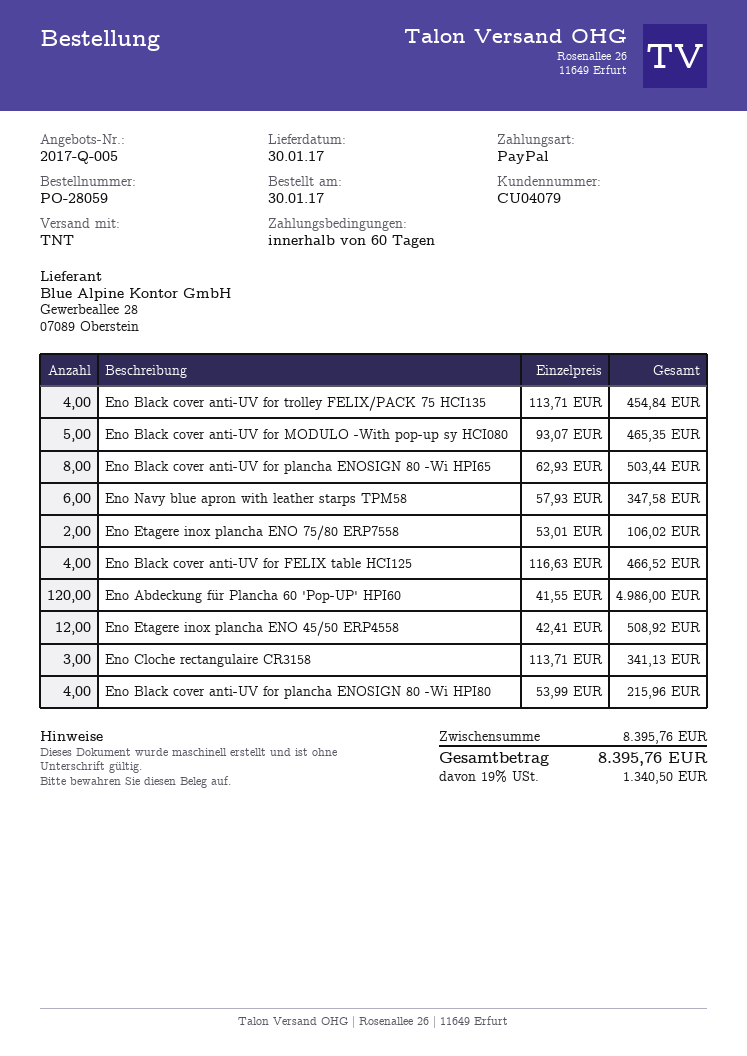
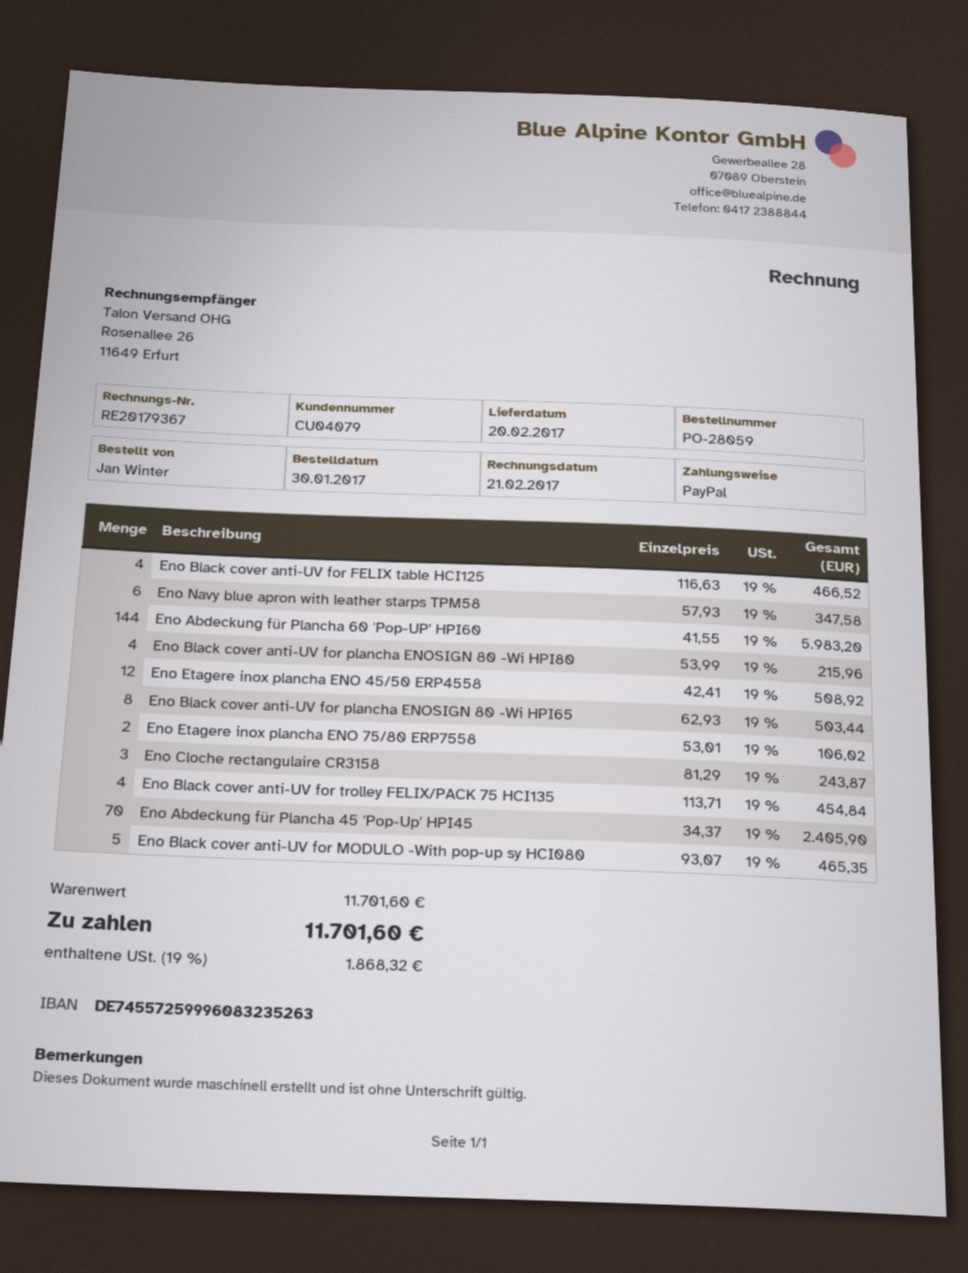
delivery date: 2017-01-30 -> 2017-02-20
Eno Abdeckung für Plancha 60 'Pop-UP' HPI60: 120 x 41.55 = 4986.00 -> 144 x 41.55 = 5983.20
Eno Cloche rectangulaire CR3158: 3 x 113.71 = 341.13 -> 3 x 81.29 = 243.87
Eno Abdeckung für Plancha 45 'Pop-Up' HPI45: none -> 70 x 34.37 = 2405.90
subtotal: 8395.76 -> 11701.60
tax: 19% = 1340.50 -> 19% = 1868.32
total: 8395.76 -> 11701.60

